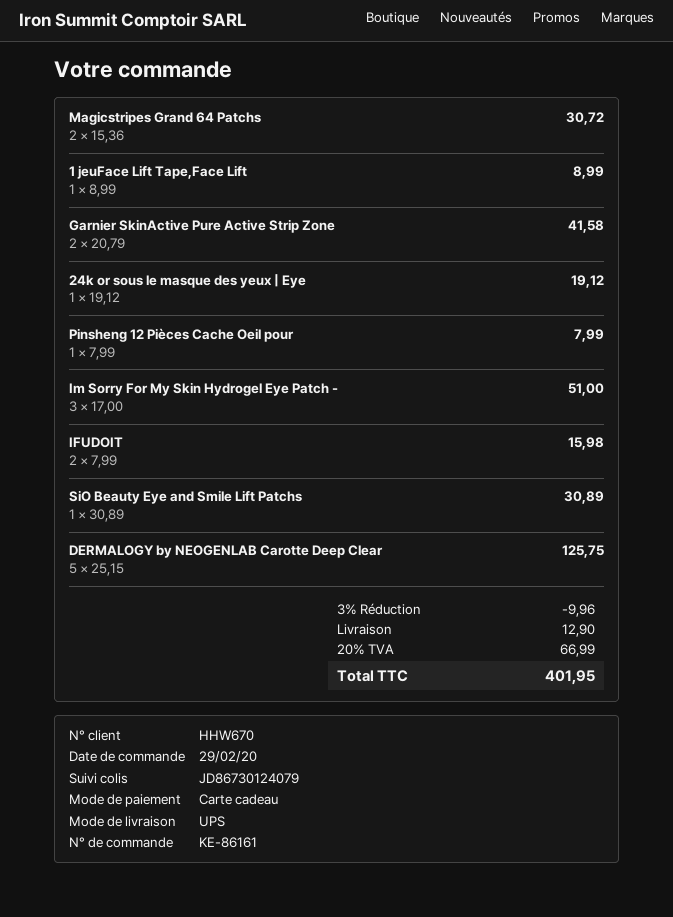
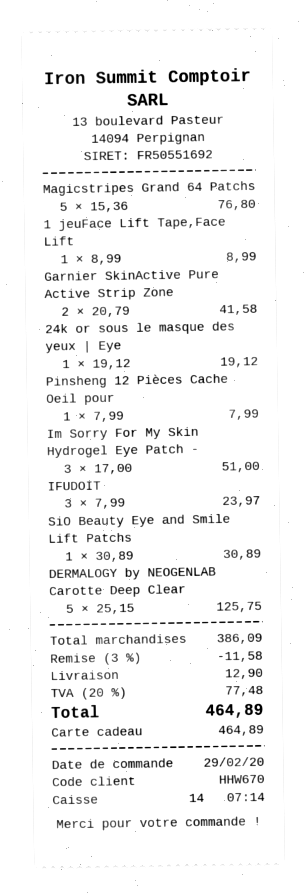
Magicstripes Grand 64 Patchs: 2 x 15.36 = 30.72 -> 5 x 15.36 = 76.80
IFUDOIT: 2 x 7.99 = 15.98 -> 3 x 7.99 = 23.97
discount: 3% = 9.96 -> 3% = 11.58
tax: 20% = 66.99 -> 20% = 77.48
total: 401.95 -> 464.89

